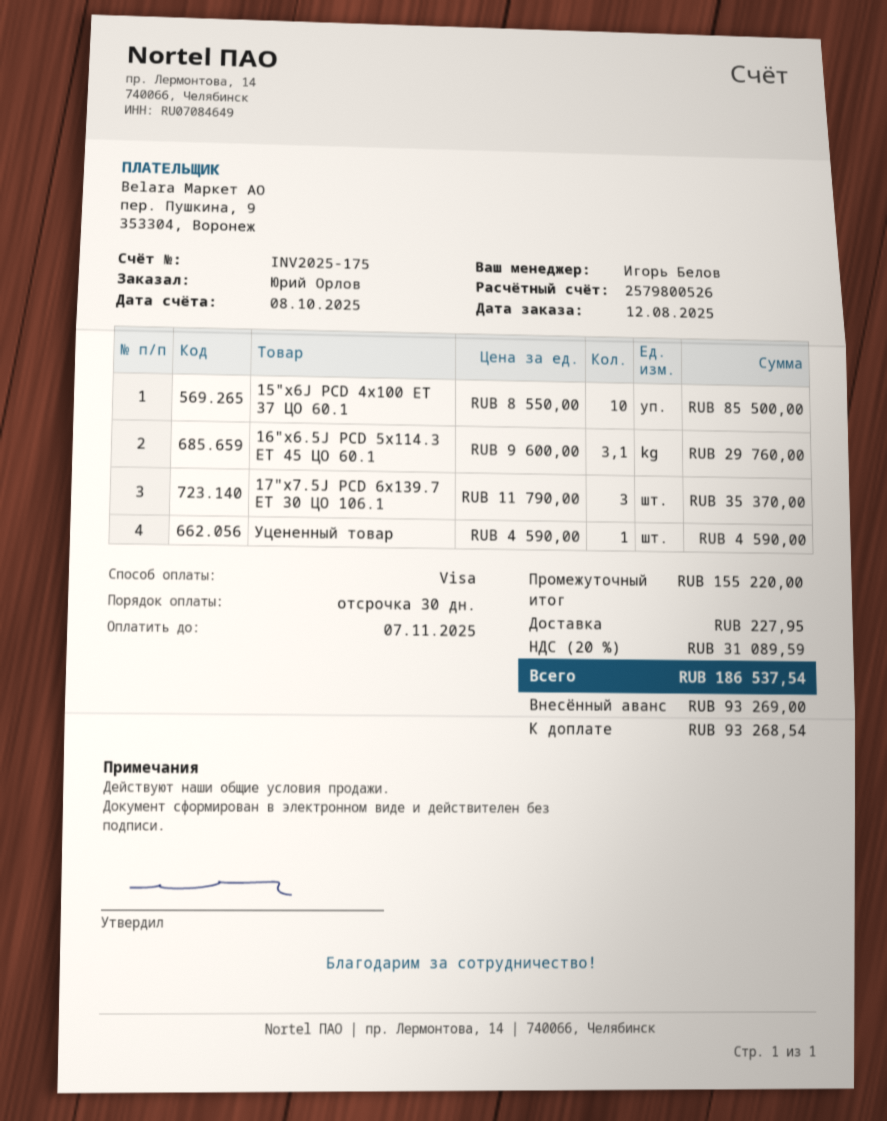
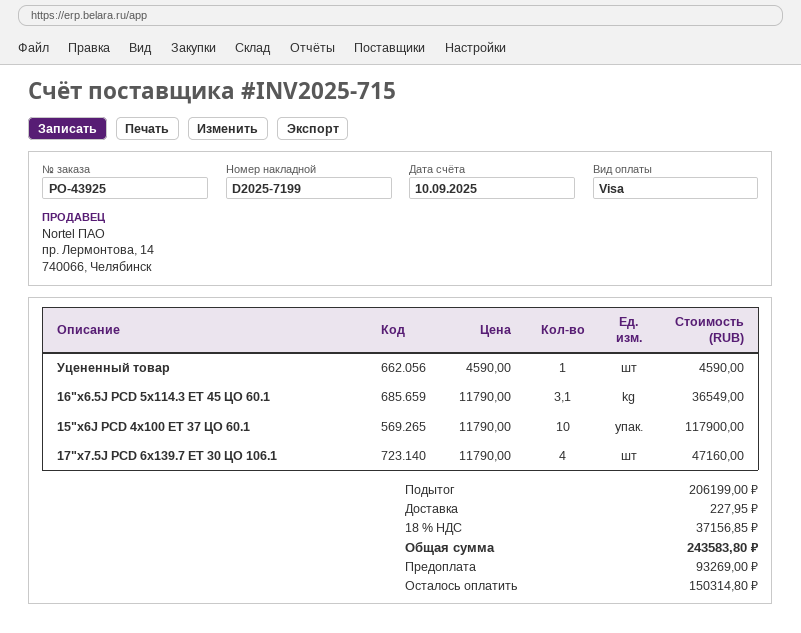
invoice number: INV2025-175 -> INV2025-715
invoice date: 2025-10-08 -> 2025-09-10
15"x6J PCD 4x100 ЕТ 37 ЦО 60.1: 10 x 8550.00 = 85500.00 -> 10 x 11790.00 = 117900.00
16"x6.5J PCD 5x114.3 ЕТ 45 ЦО 60.1: 3.1 x 9600.00 = 29760.00 -> 3.1 x 11790.00 = 36549.00
17"x7.5J PCD 6x139.7 ЕТ 30 ЦО 106.1: 3 x 11790.00 = 35370.00 -> 4 x 11790.00 = 47160.00
subtotal: 155220.00 -> 206199.00
tax: 20% = 31089.59 -> 18% = 37156.85
total: 186537.54 -> 243583.80
balance: 93268.54 -> 150314.80

